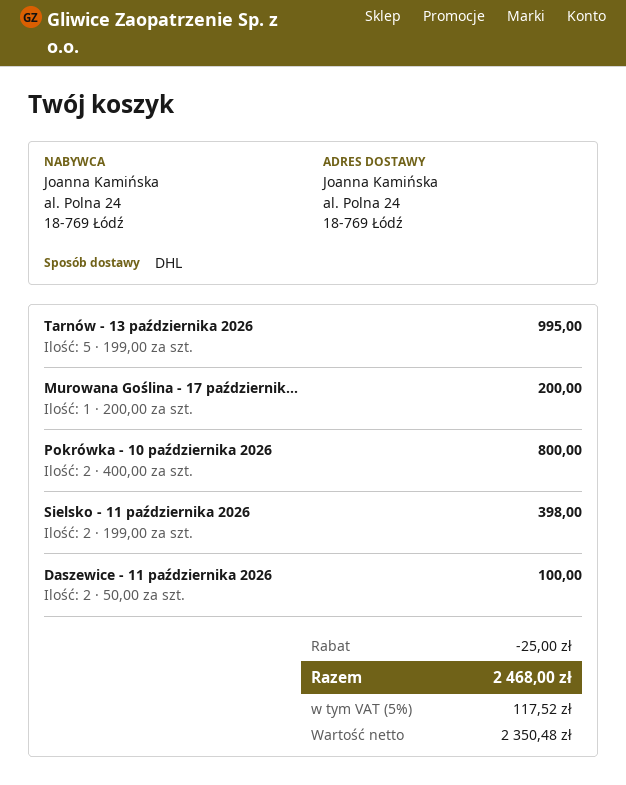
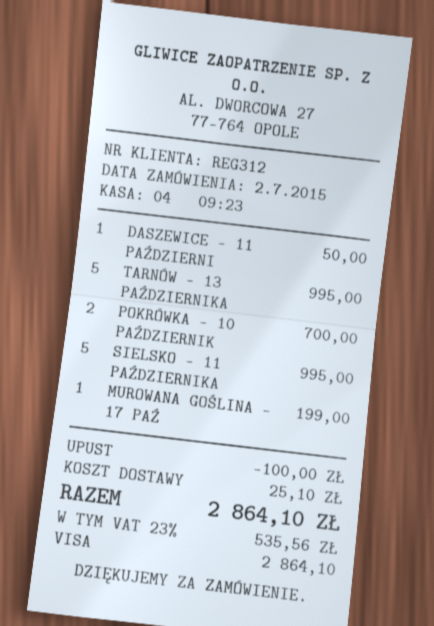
Murowana Goślina - 17 październik...: 1 for 200.00 -> 1 for 199.00
Pokrówka - 10 października 2026: 2 for 800.00 -> 2 for 700.00
Sielsko - 11 października 2026: 2 for 398.00 -> 5 for 995.00
Daszewice - 11 października 2026: 2 for 100.00 -> 1 for 50.00
discount: 25.00 -> 100.00
shipping: none -> 25.10
tax: 5% = 117.52 -> 23% = 535.56
total: 2468.00 -> 2864.10

